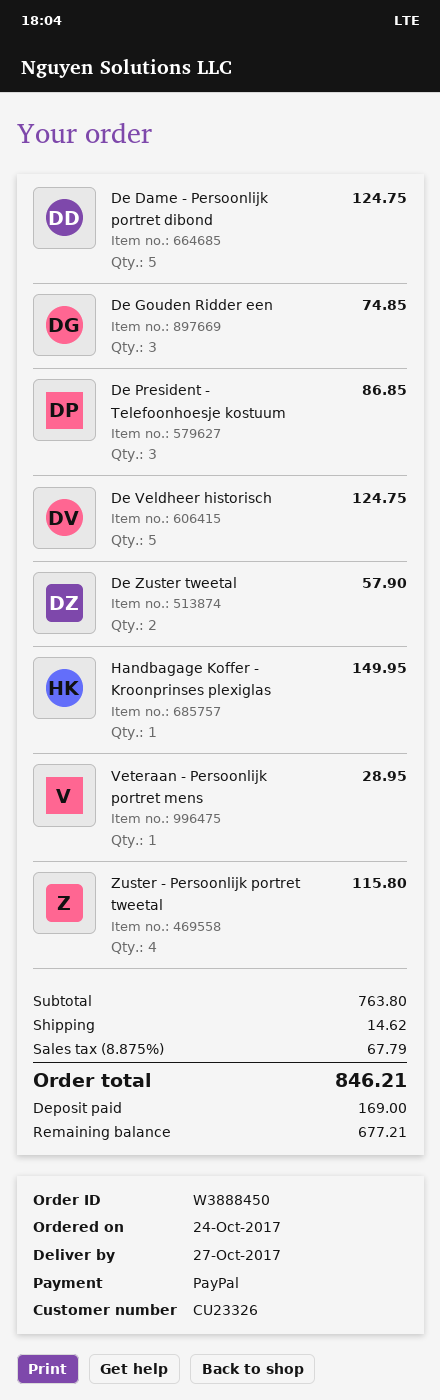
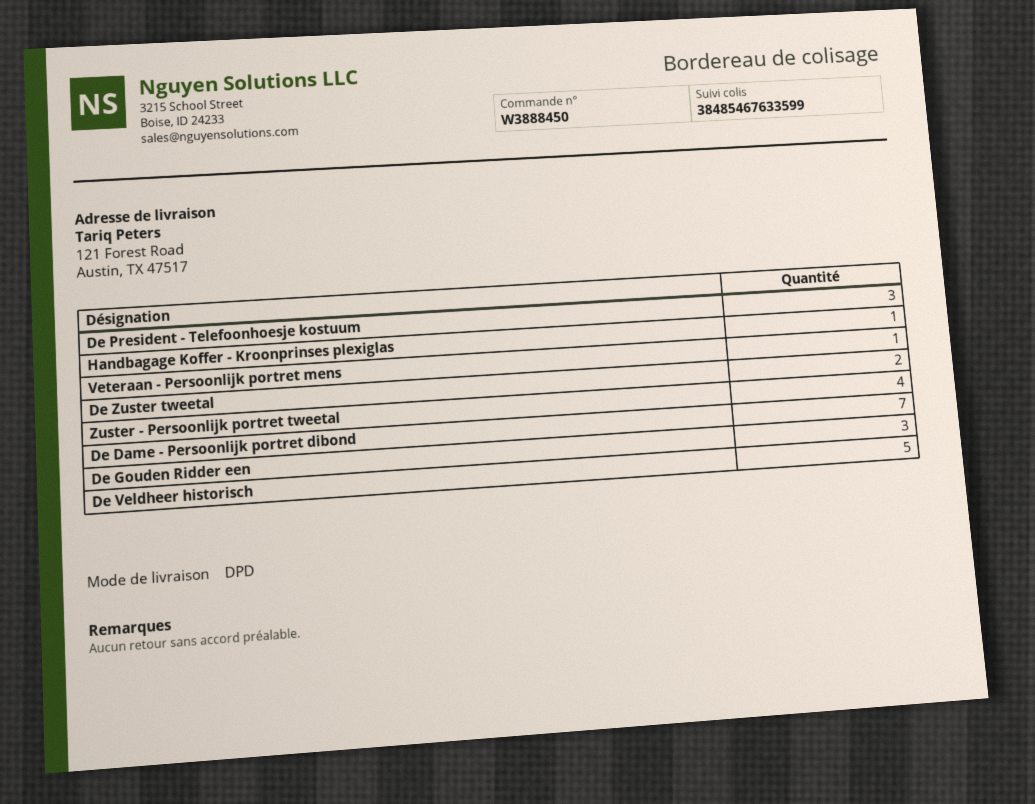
De Dame - Persoonlijk portret dibond: 5 -> 7

